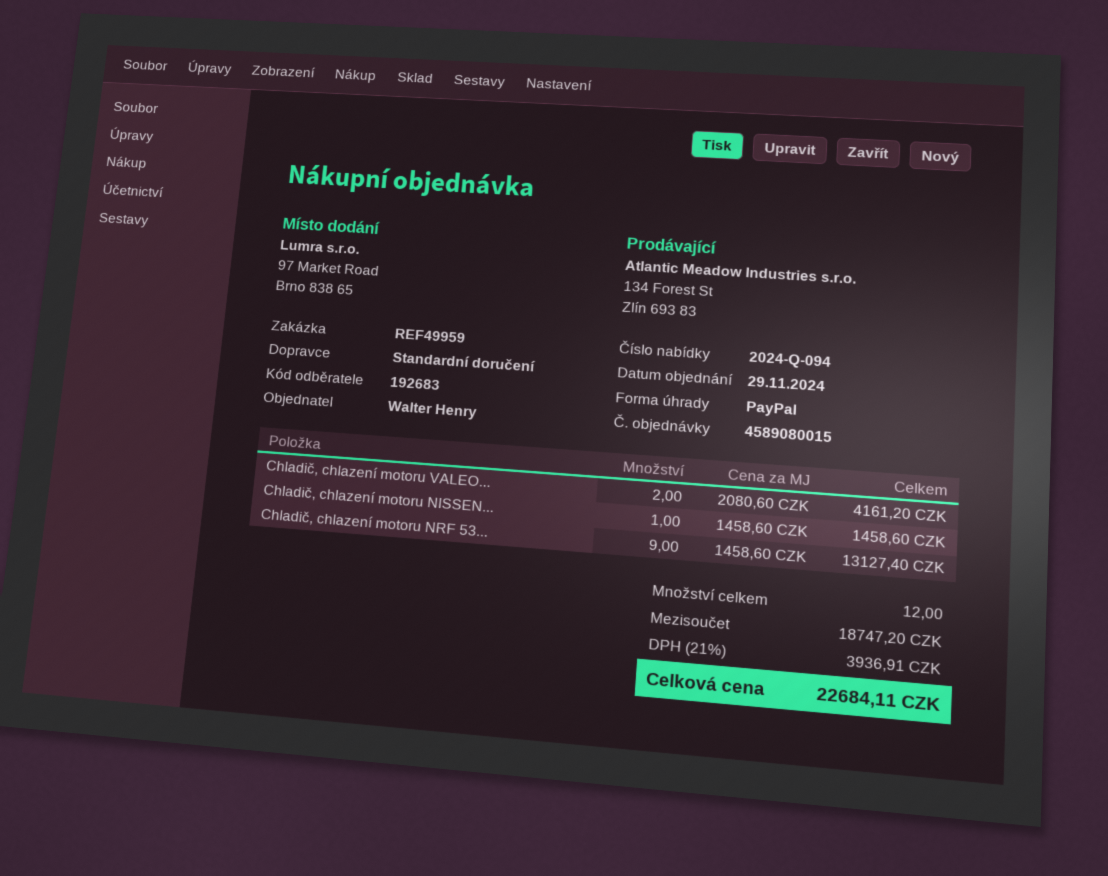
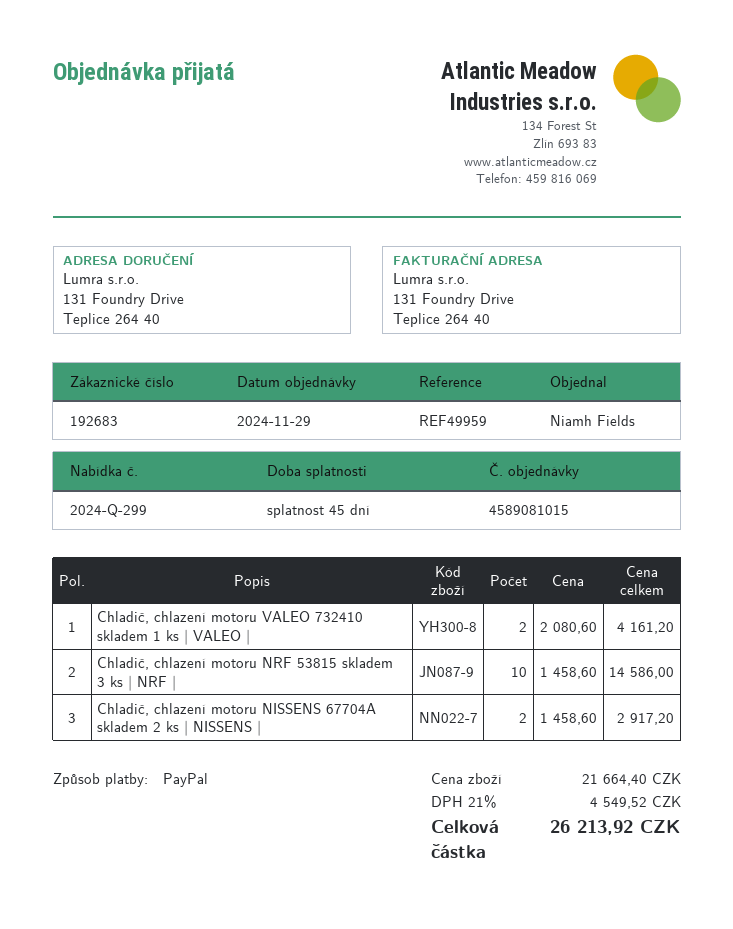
quote number: 2024-Q-094 -> 2024-Q-299
order number: 4589080015 -> 4589081015
ordered by: Walter Henry -> Niamh Fields
ship to: 97 Market Road, Brno 838 65 -> 131 Foundry Drive, Teplice 264 40
Chladič, chlazení motoru NISSEN...: 1 x 1458.60 = 1458.60 -> 2 x 1458.60 = 2917.20
Chladič, chlazení motoru NRF 53...: 9 x 1458.60 = 13127.40 -> 10 x 1458.60 = 14586.00
subtotal: 18747.20 -> 21664.40
tax: 21% = 3936.91 -> 21% = 4549.52
total: 22684.11 -> 26213.92

